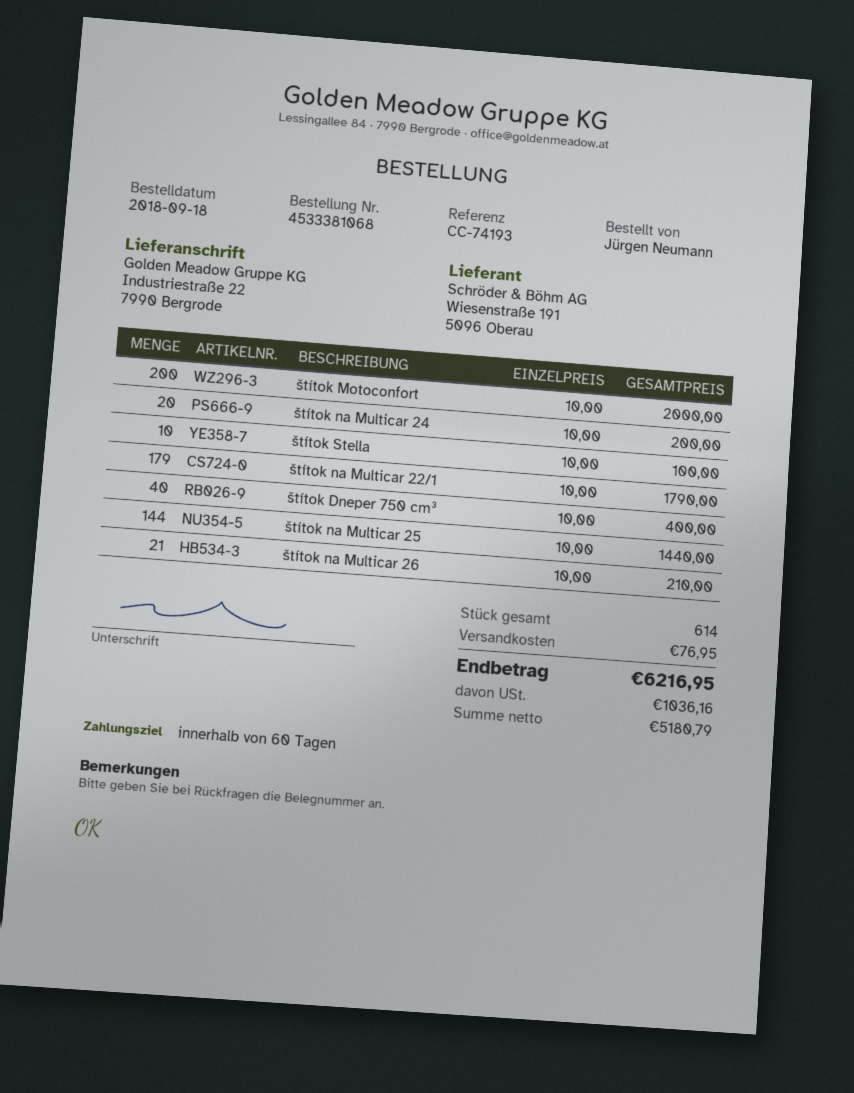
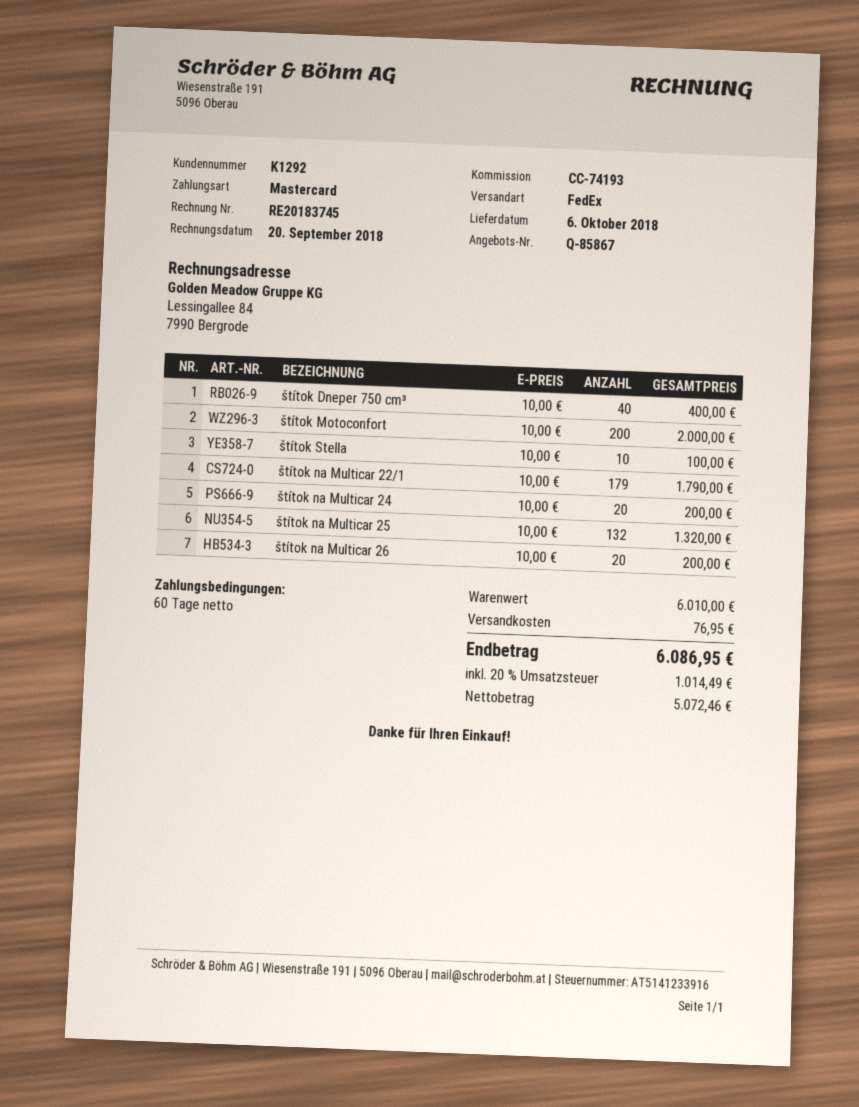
štítok na Multicar 25: 144 x 10.00 = 1440.00 -> 132 x 10.00 = 1320.00
štítok na Multicar 26: 21 x 10.00 = 210.00 -> 20 x 10.00 = 200.00
net: 5180.79 -> 5072.46
tax: 1036.16 -> 1014.49
total: 6216.95 -> 6086.95

